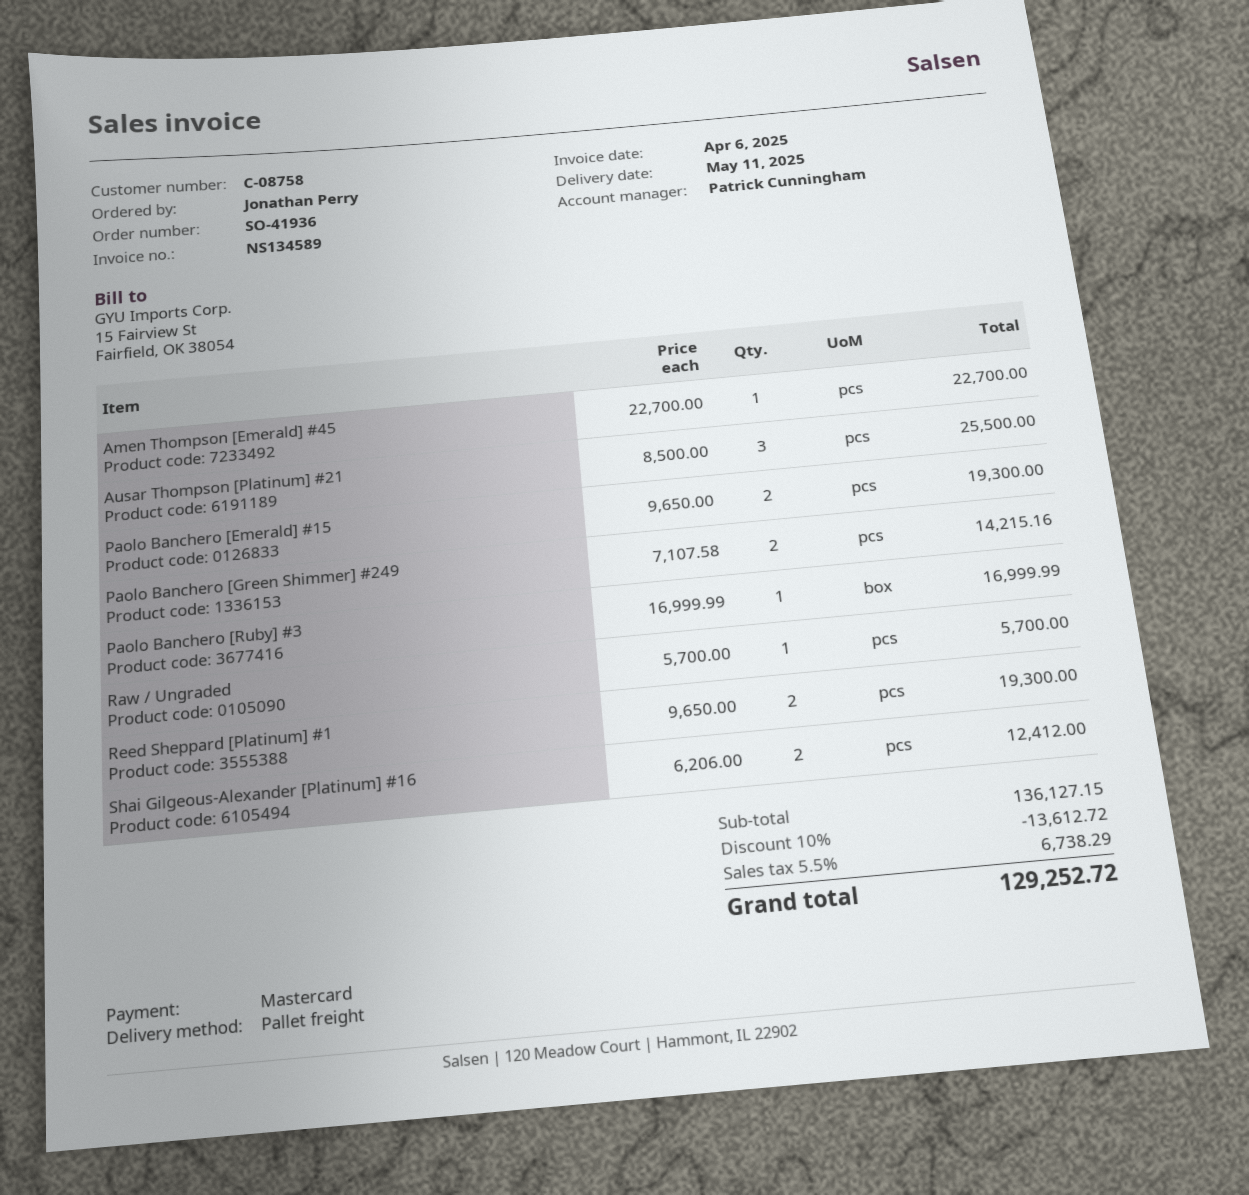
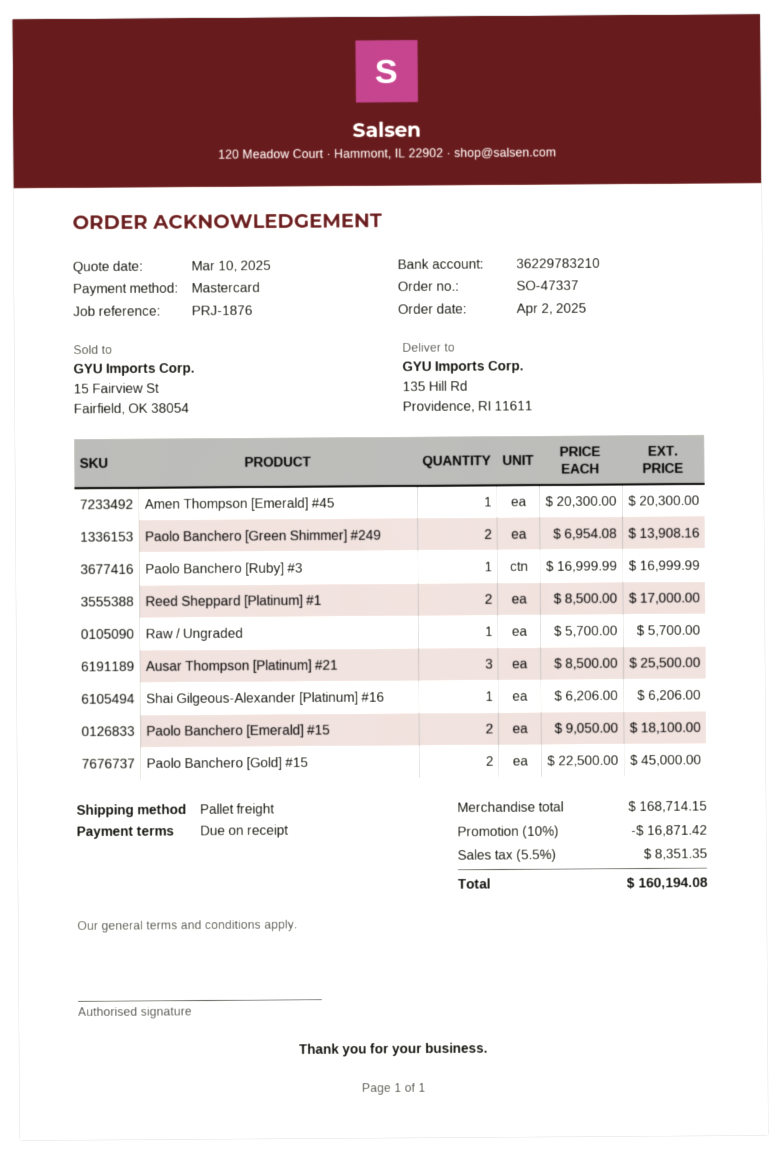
order number: SO-41936 -> SO-47337
Amen Thompson [Emerald] #45: 1 x 22700.00 = 22700.00 -> 1 x 20300.00 = 20300.00
Paolo Banchero [Emerald] #15: 2 x 9650.00 = 19300.00 -> 2 x 9050.00 = 18100.00
Paolo Banchero [Green Shimmer] #249: 2 x 7107.58 = 14215.16 -> 2 x 6954.08 = 13908.16
Reed Sheppard [Platinum] #1: 2 x 9650.00 = 19300.00 -> 2 x 8500.00 = 17000.00
Shai Gilgeous-Alexander [Platinum] #16: 2 x 6206.00 = 12412.00 -> 1 x 6206.00 = 6206.00
Paolo Banchero [Gold] #15: none -> 2 x 22500.00 = 45000.00
subtotal: 136127.15 -> 168714.15
discount: 10% = 13612.72 -> 10% = 16871.42
tax: 5.5% = 6738.29 -> 5.5% = 8351.35
total: 129252.72 -> 160194.08

